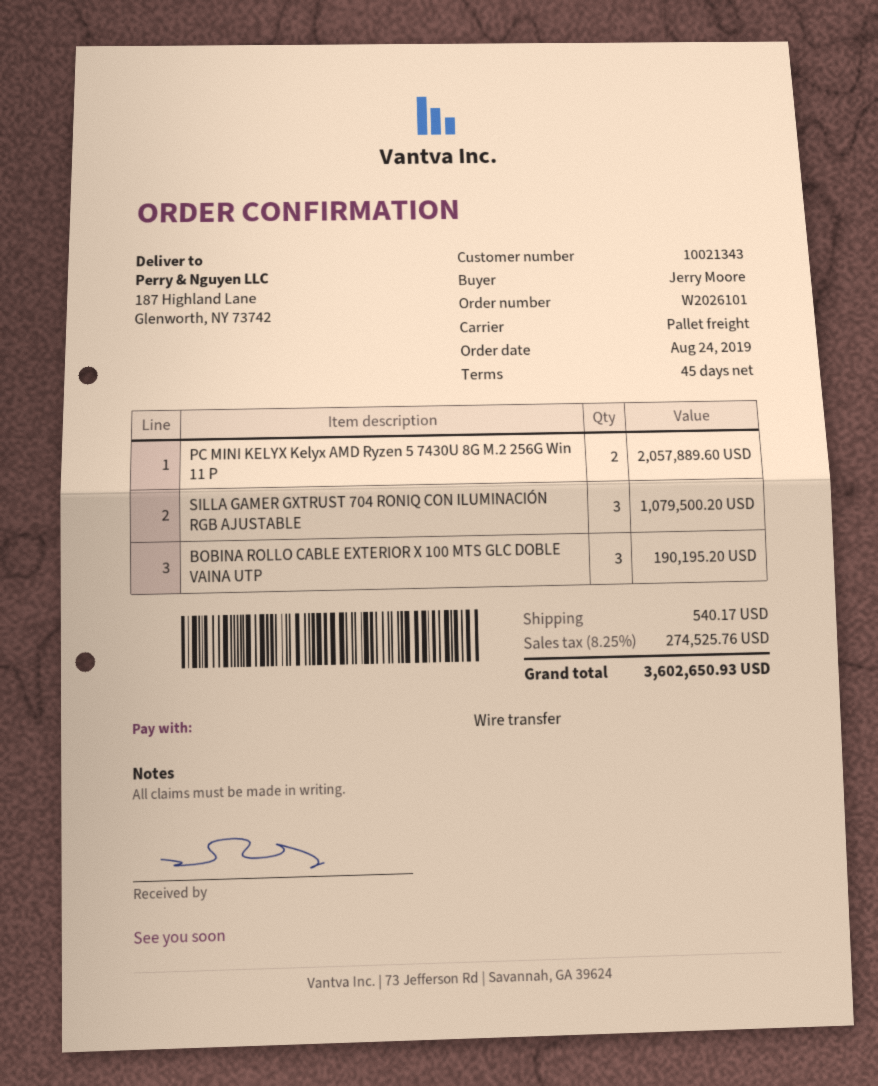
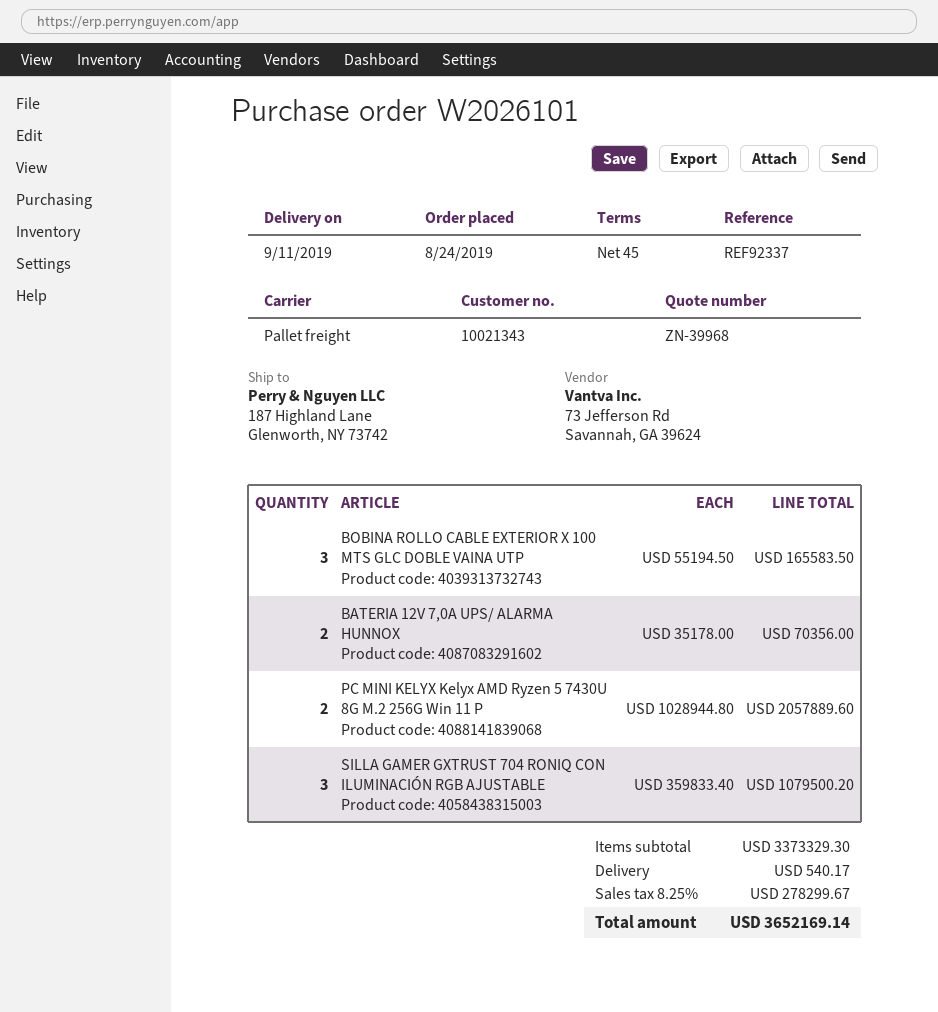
BOBINA ROLLO CABLE EXTERIOR X 100 MTS GLC DOBLE VAINA UTP: 3 for 190195.20 -> 3 for 165583.50
BATERIA 12V 7,0A UPS/ ALARMA HUNNOX: none -> 2 for 70356.00
tax: 8.25% = 274525.76 -> 8.25% = 278299.67
total: 3602650.93 -> 3652169.14

